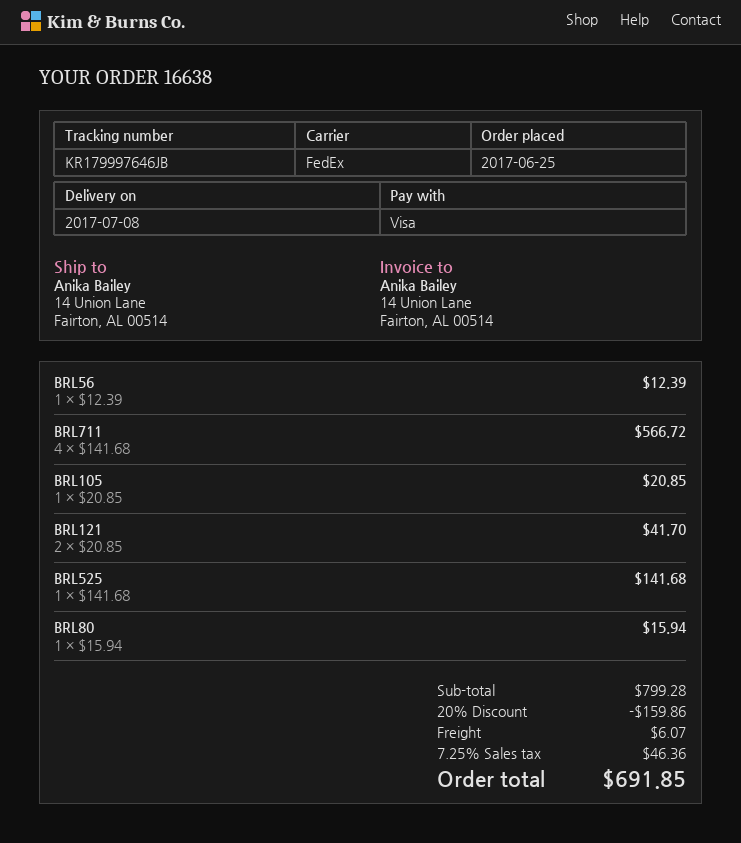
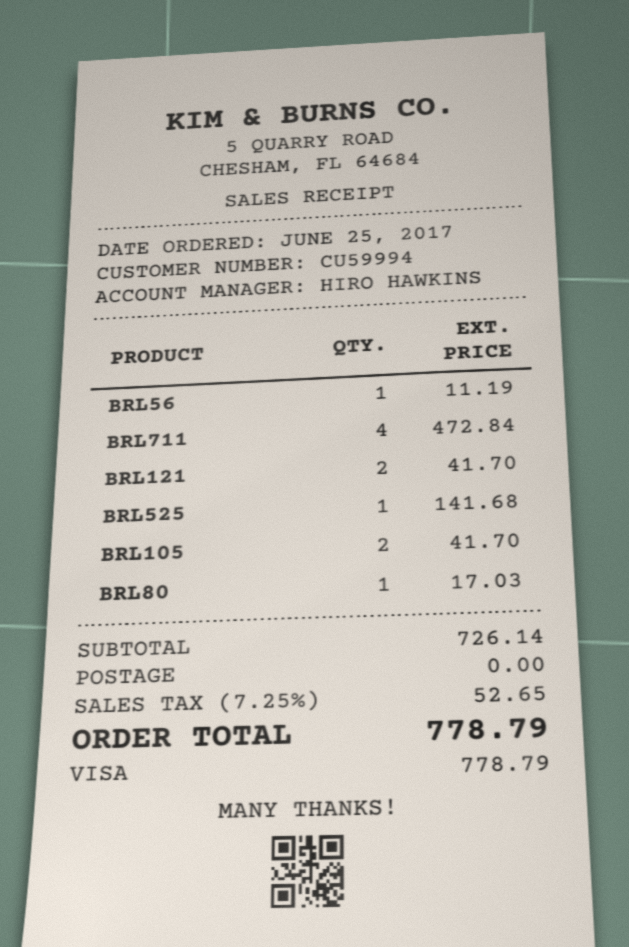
BRL56: 1 for 12.39 -> 1 for 11.19
BRL711: 4 for 566.72 -> 4 for 472.84
BRL105: 1 for 20.85 -> 2 for 41.70
BRL80: 1 for 15.94 -> 1 for 17.03
subtotal: 799.28 -> 726.14
discount: 20% = 159.86 -> none
shipping: 6.07 -> 0.00
tax: 7.25% = 46.36 -> 7.25% = 52.65
total: 691.85 -> 778.79

